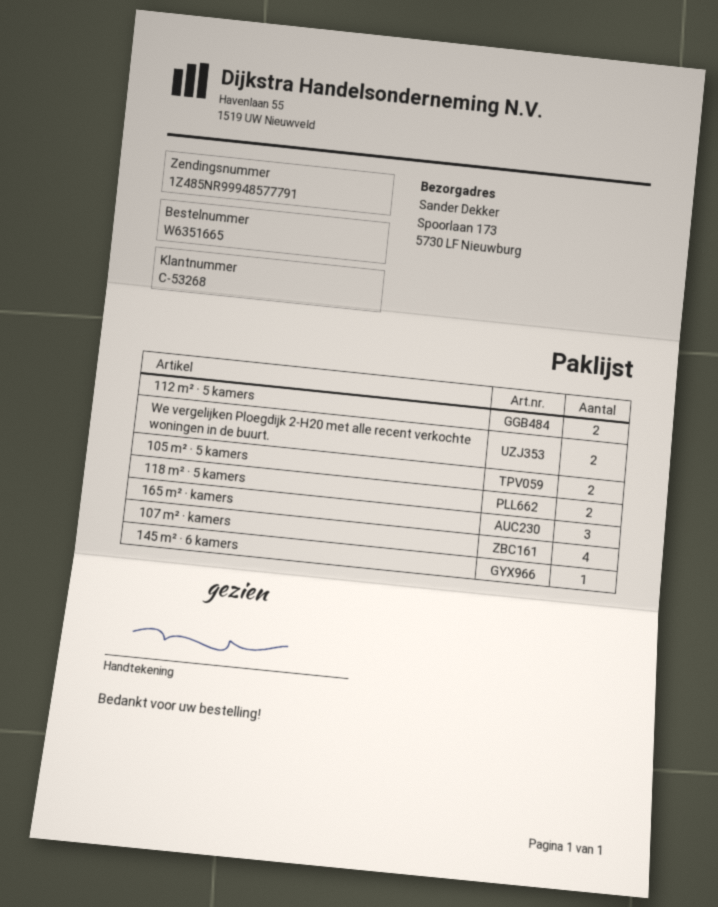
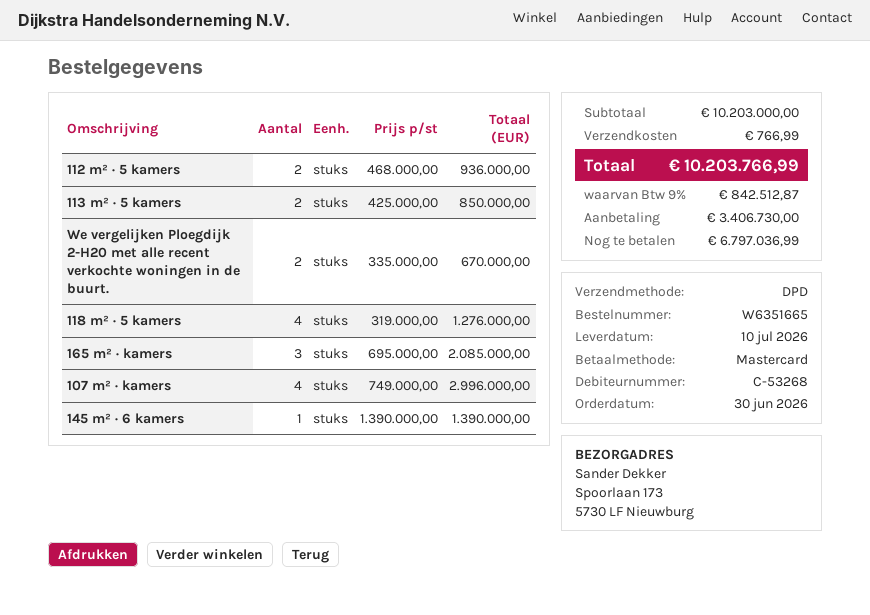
105 m² · 5 kamers: 2 -> none
118 m² · 5 kamers: 2 -> 4
113 m² · 5 kamers: none -> 2

